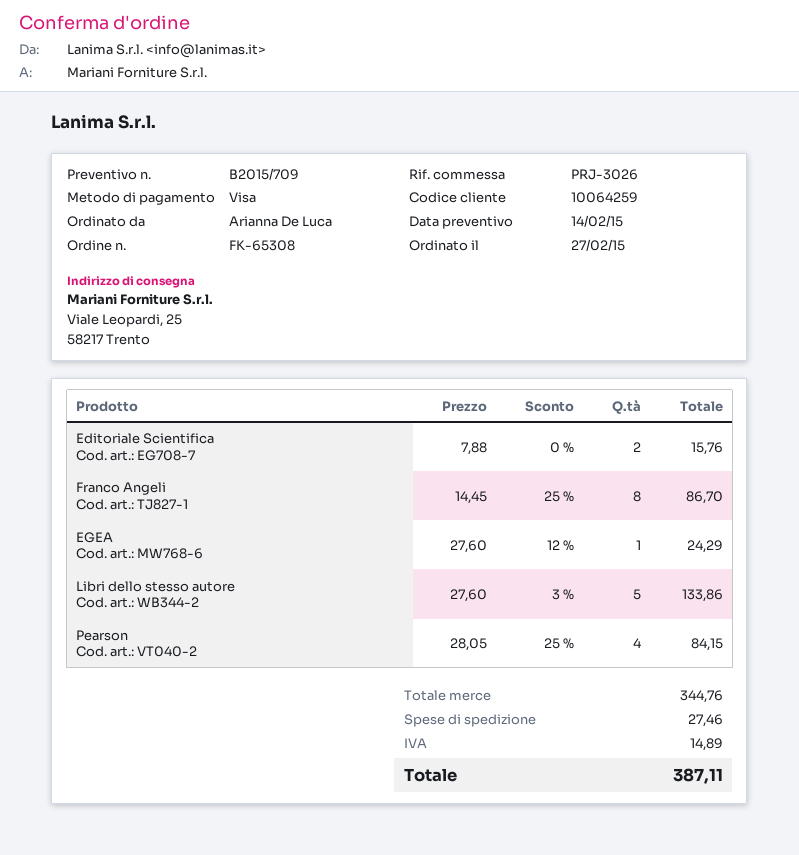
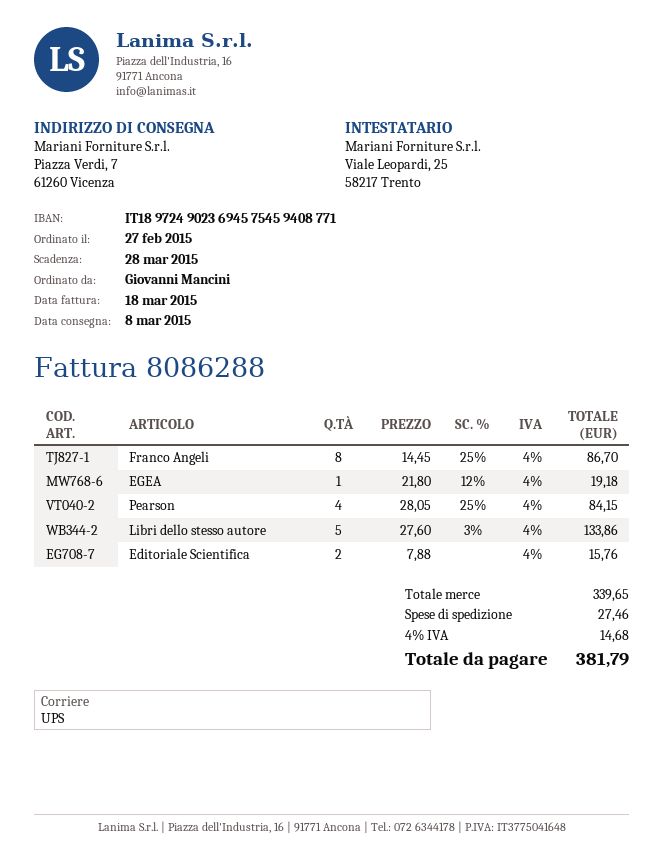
ordered by: Arianna De Luca -> Giovanni Mancini
ship to: Viale Leopardi, 25, 58217 Trento -> Piazza Verdi, 7, 61260 Vicenza
EGEA: 1 x 27.60 - 12% = 24.29 -> 1 x 21.80 - 12% = 19.18
subtotal: 344.76 -> 339.65
tax: 14.89 -> 14.68
total: 387.11 -> 381.79

